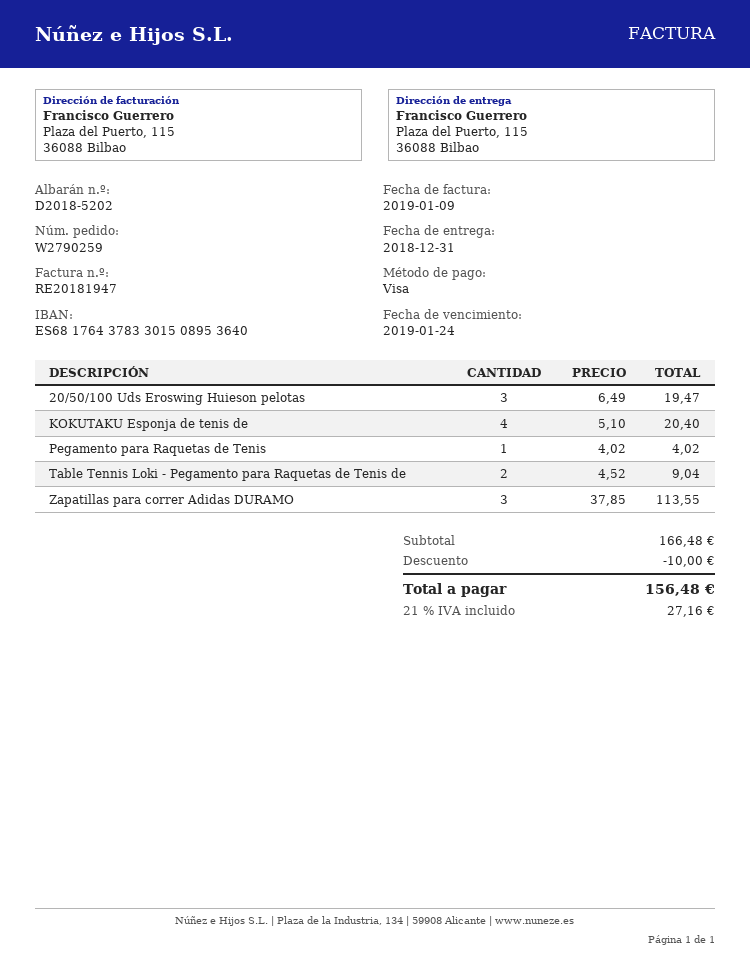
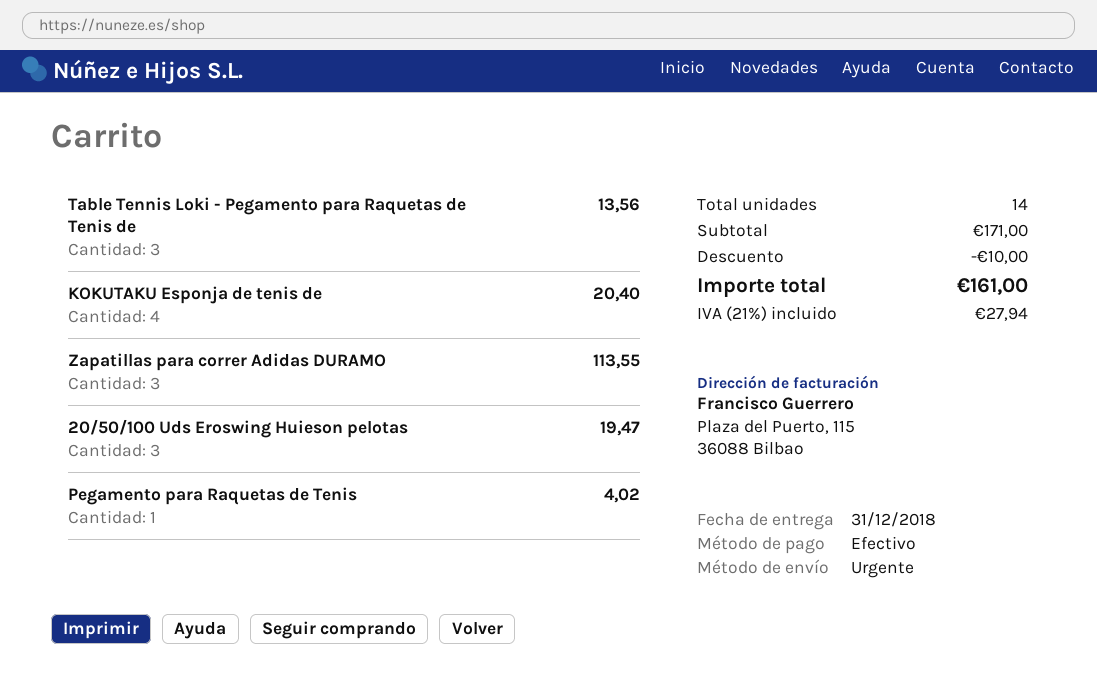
payment method: Visa -> cash
Table Tennis Loki - Pegamento para Raquetas de Tenis de: 2 for 9.04 -> 3 for 13.56
subtotal: 166.48 -> 171.00
tax: 21% = 27.16 -> 21% = 27.94
total: 156.48 -> 161.00

